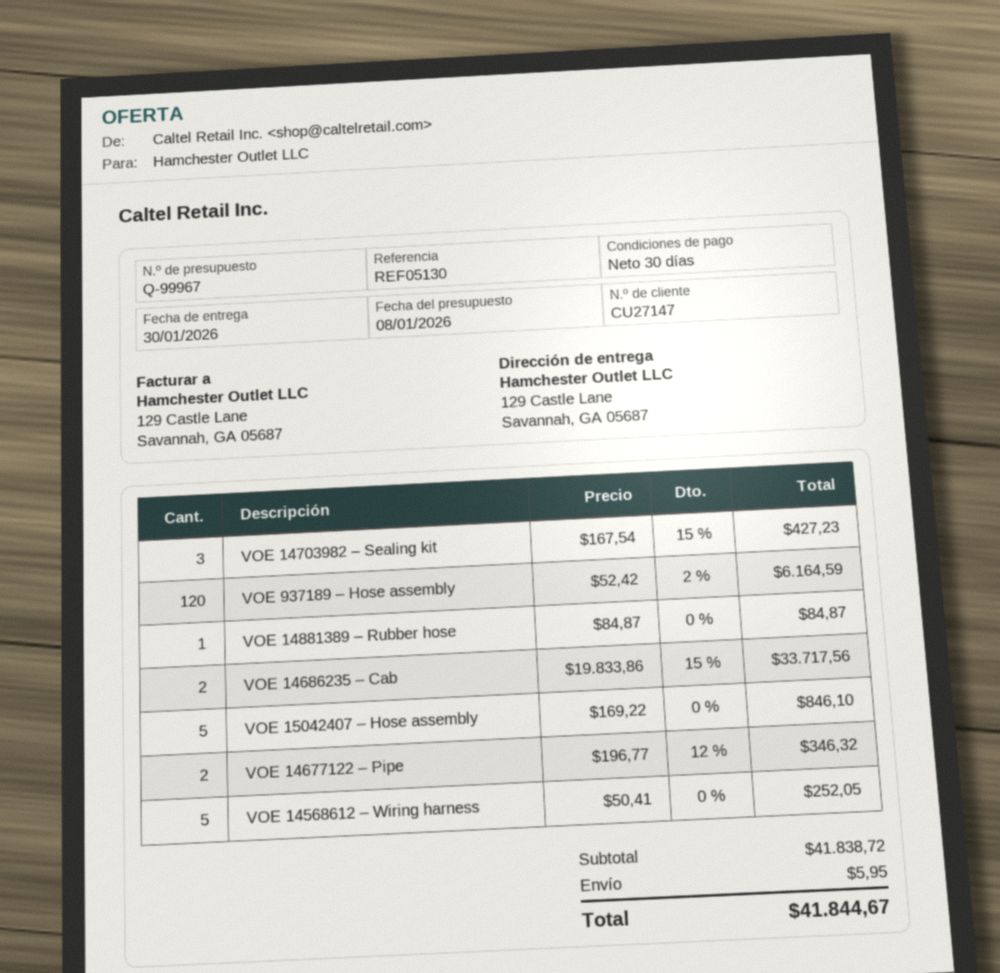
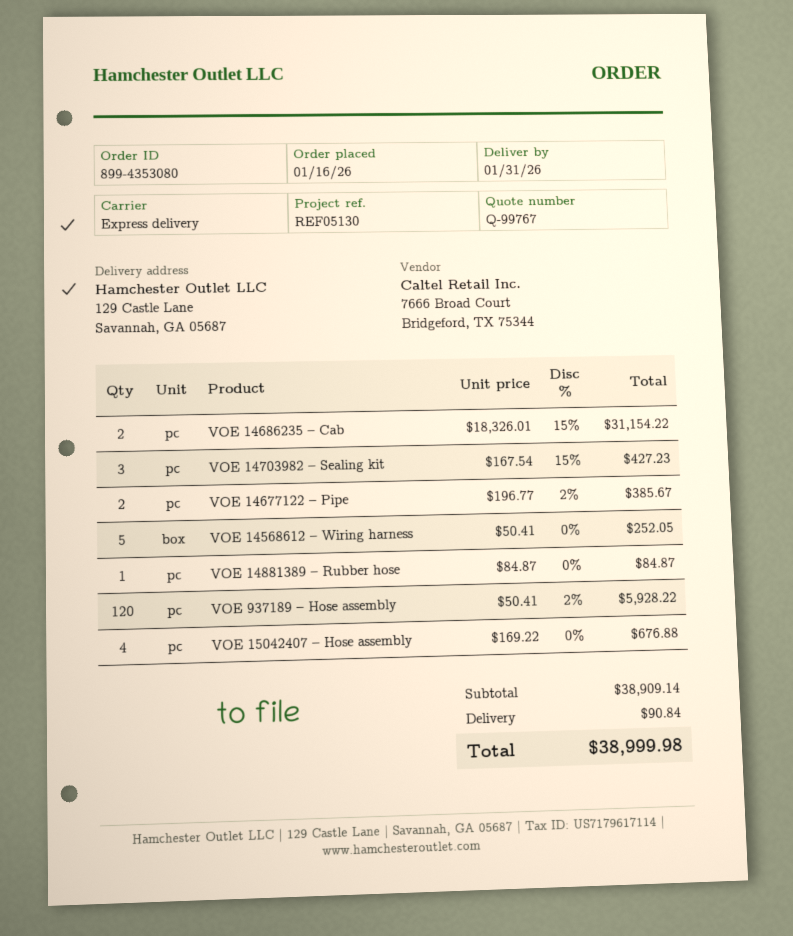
quote number: Q-99967 -> Q-99767
delivery date: 2026-01-30 -> 2026-01-31
VOE 937189 – Hose assembly: 120 x 52.42 - 2% = 6164.59 -> 120 x 50.41 - 2% = 5928.22
VOE 14686235 – Cab: 2 x 19833.86 - 15% = 33717.56 -> 2 x 18326.01 - 15% = 31154.22
VOE 15042407 – Hose assembly: 5 x 169.22 = 846.10 -> 4 x 169.22 = 676.88
VOE 14677122 – Pipe: 2 x 196.77 - 12% = 346.32 -> 2 x 196.77 - 2% = 385.67
subtotal: 41838.72 -> 38909.14
shipping: 5.95 -> 90.84
total: 41844.67 -> 38999.98

